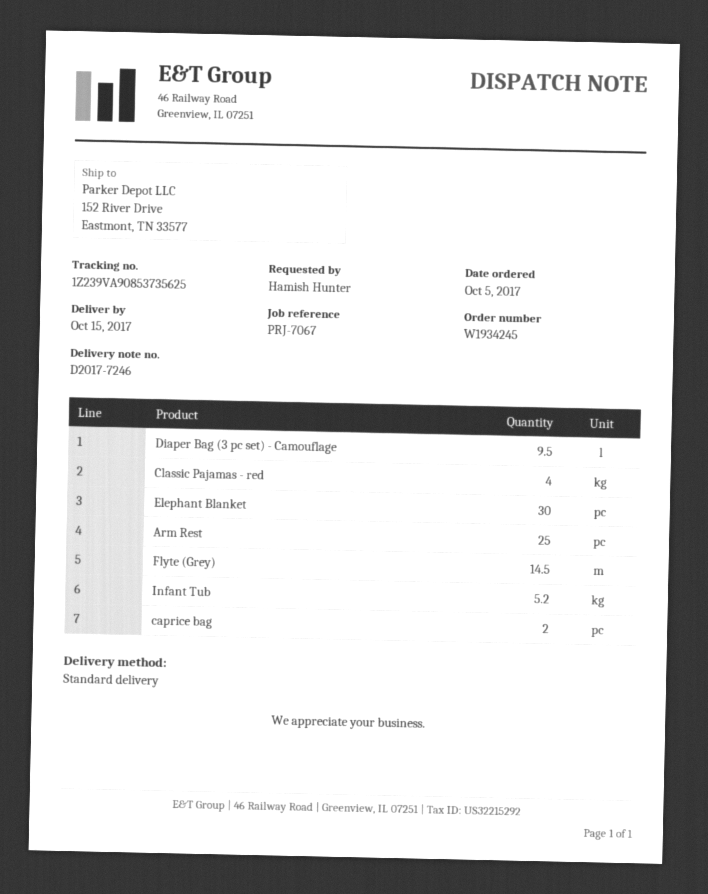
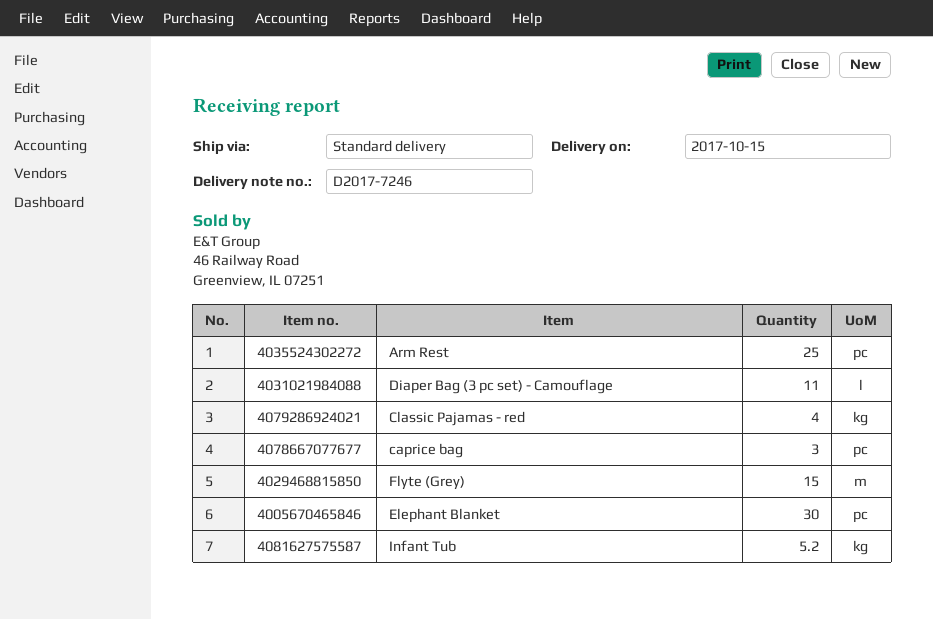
Diaper Bag (3 pc set) - Camouflage: 9.5 -> 11
Flyte (Grey): 14.5 -> 15
caprice bag: 2 -> 3

